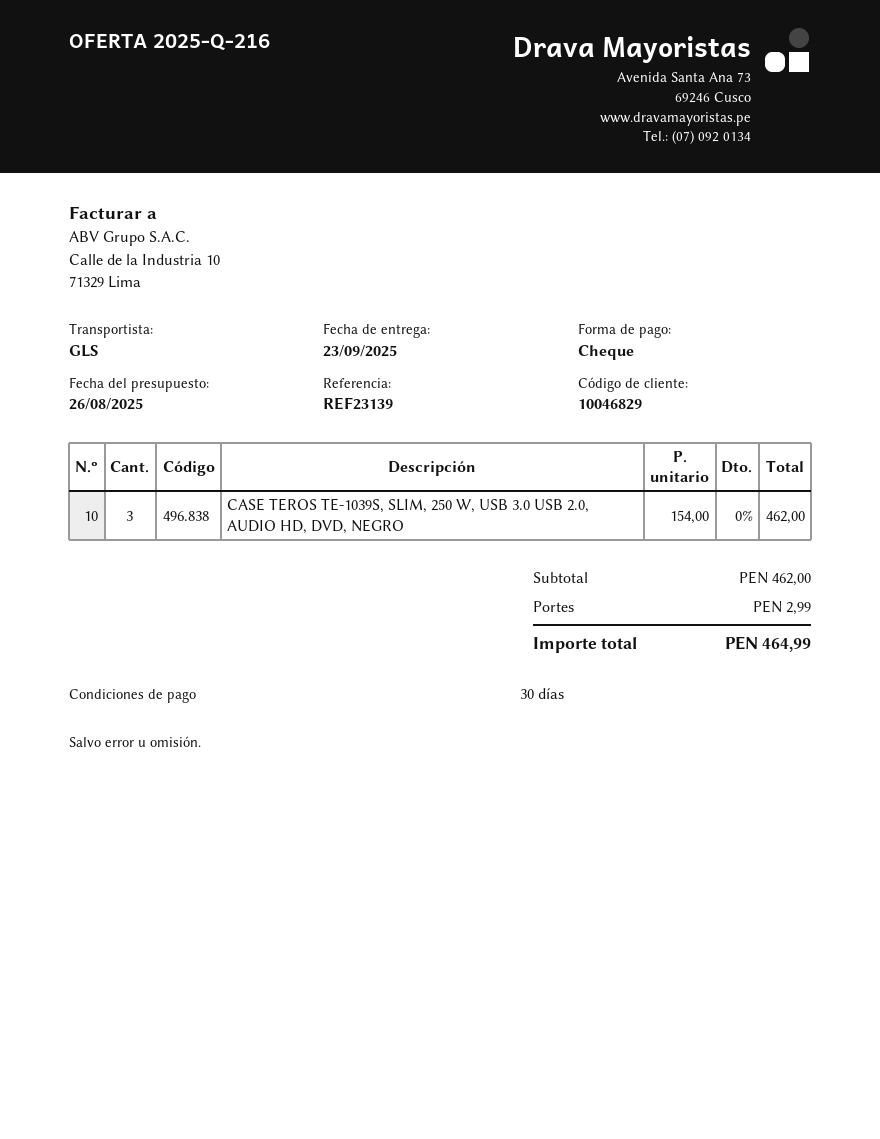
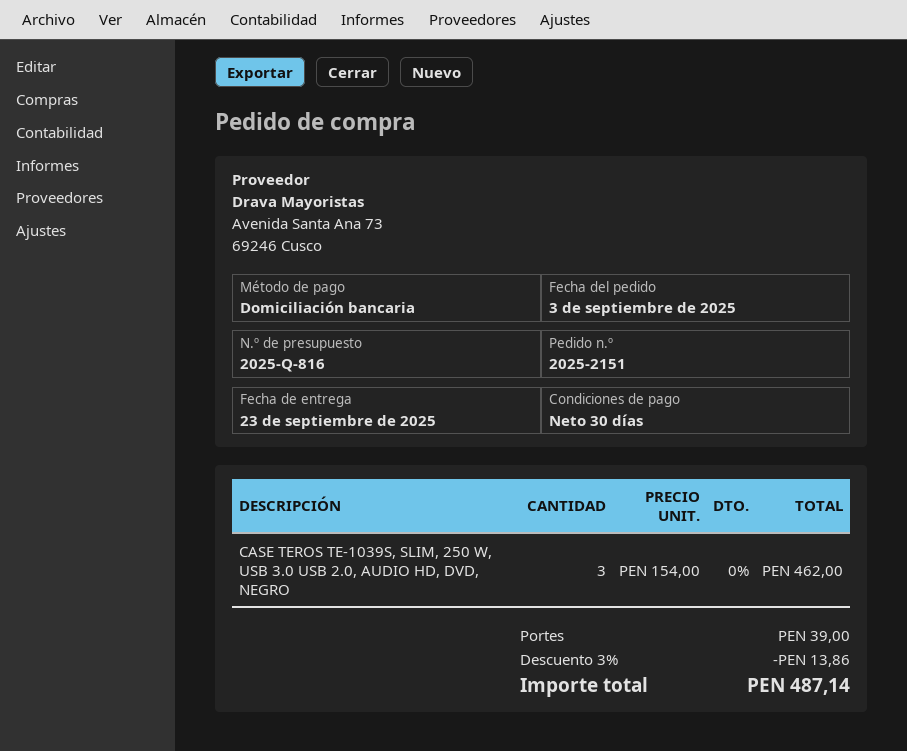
quote number: 2025-Q-216 -> 2025-Q-816
payment method: cheque -> direct debit
discount: none -> 3% = 13.86
shipping: 2.99 -> 39.00
total: 464.99 -> 487.14

